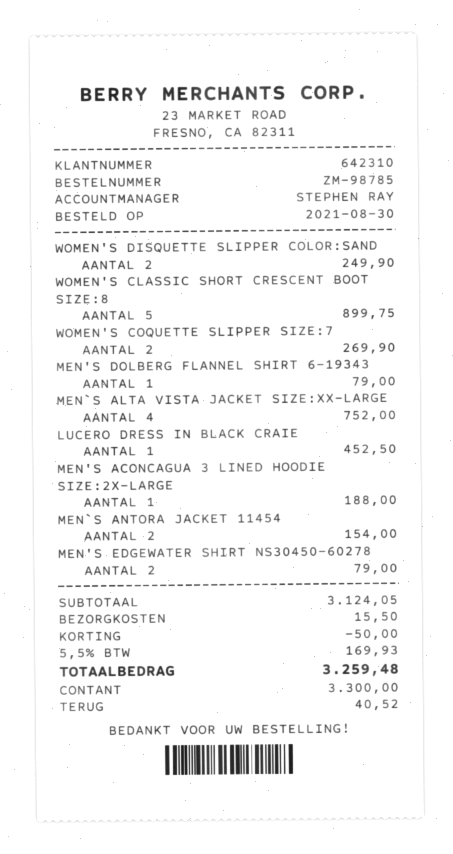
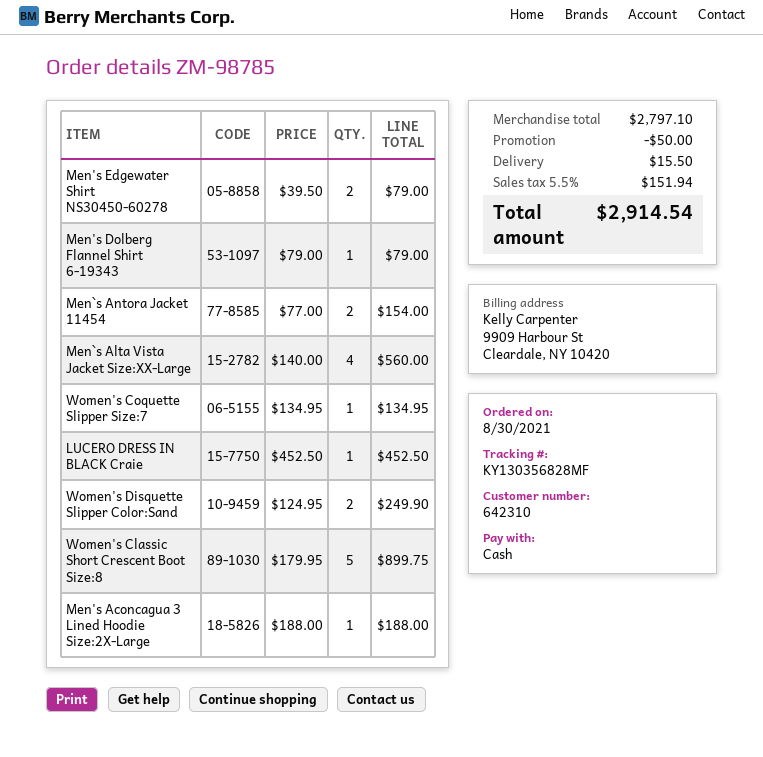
WOMEN'S COQUETTE SLIPPER SIZE:7: 2 for 269.90 -> 1 for 134.95
MEN`S ALTA VISTA JACKET SIZE:XX-LARGE: 4 for 752.00 -> 4 for 560.00
subtotal: 3124.05 -> 2797.10
tax: 5.5% = 169.93 -> 5.5% = 151.94
total: 3259.48 -> 2914.54

